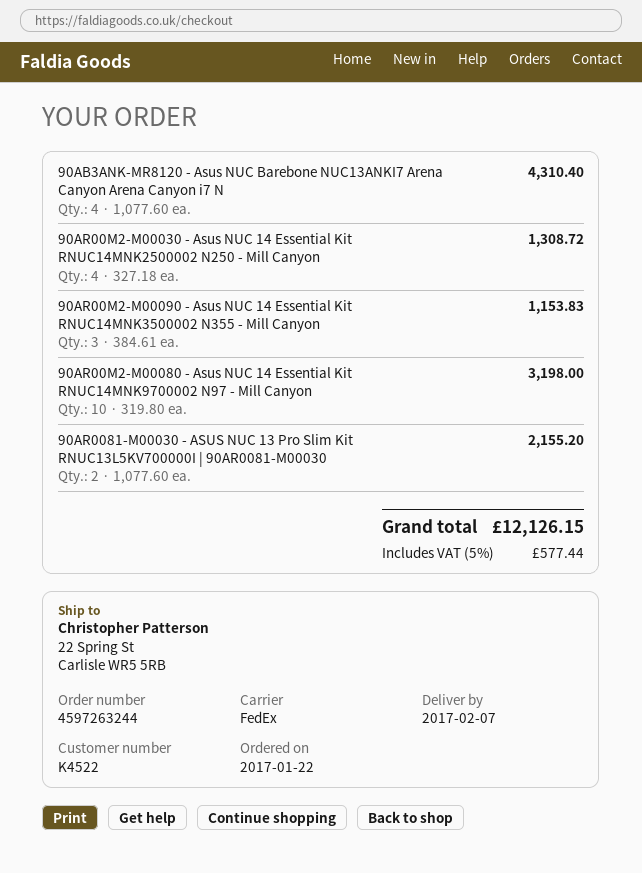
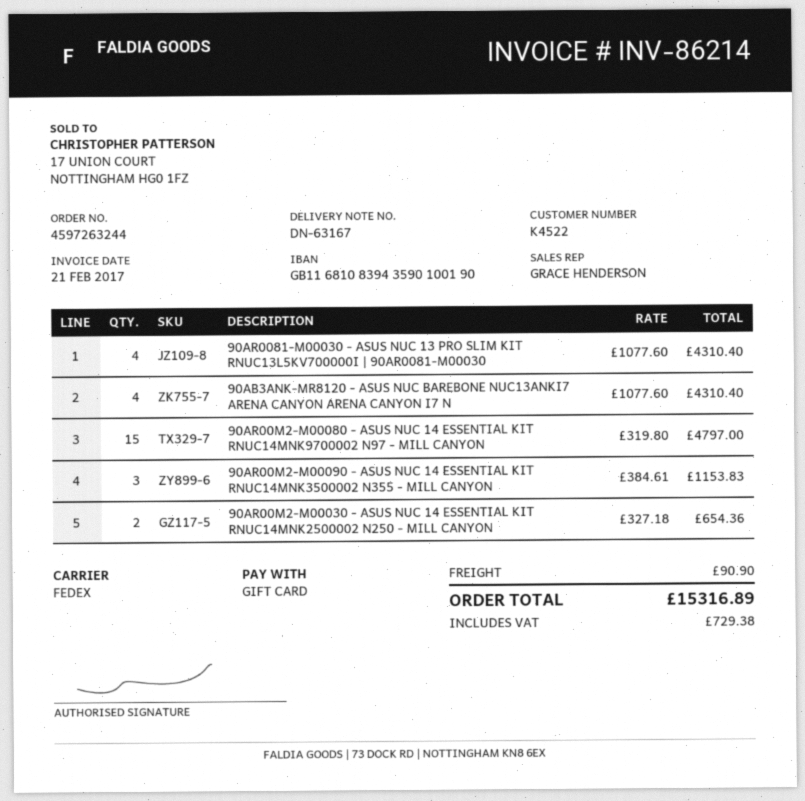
90AR00M2-M00030 - Asus NUC 14 Essential Kit RNUC14MNK2500002 N250 - Mill Canyon: 4 x 327.18 = 1308.72 -> 2 x 327.18 = 654.36
90AR00M2-M00080 - Asus NUC 14 Essential Kit RNUC14MNK9700002 N97 - Mill Canyon: 10 x 319.80 = 3198.00 -> 15 x 319.80 = 4797.00
90AR0081-M00030 - ASUS NUC 13 Pro Slim Kit RNUC13L5KV700000I | 90AR0081-M00030: 2 x 1077.60 = 2155.20 -> 4 x 1077.60 = 4310.40
shipping: none -> 90.90
tax: 577.44 -> 729.38
total: 12126.15 -> 15316.89

